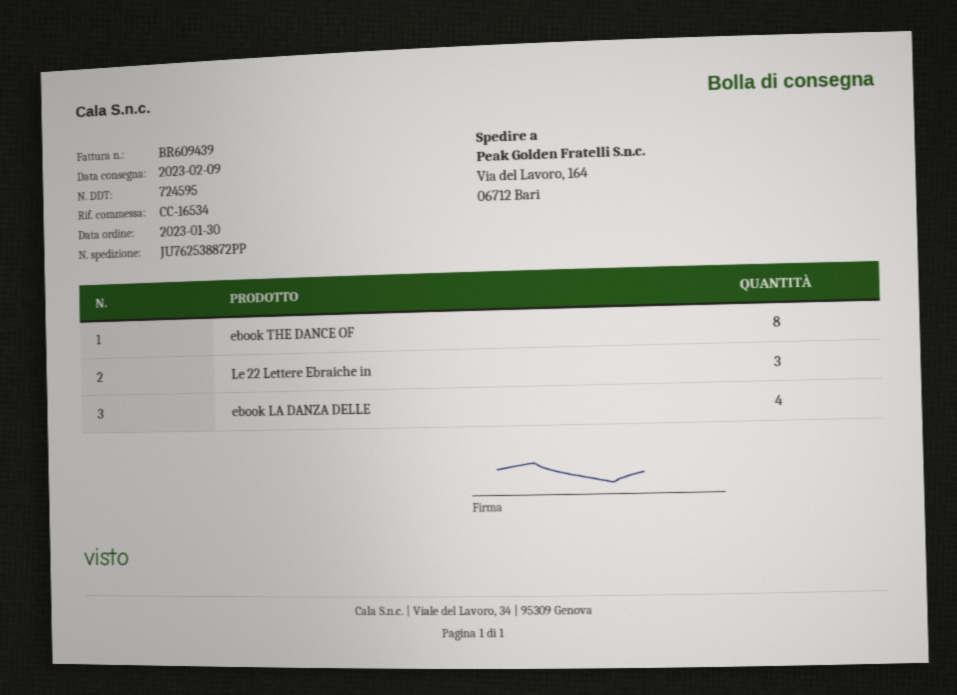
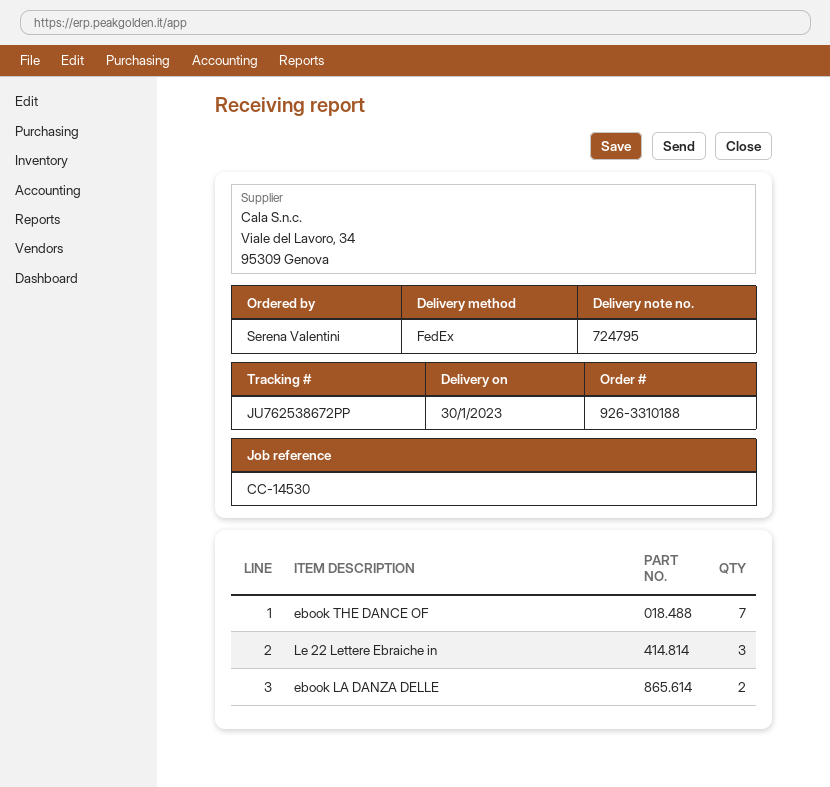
delivery note number: 724595 -> 724795
delivery date: 2023-02-09 -> 2023-01-30
reference: CC-16534 -> CC-14530
tracking number: JU762538872PP -> JU762538672PP
ebook THE DANCE OF: 8 -> 7
ebook LA DANZA DELLE: 4 -> 2

